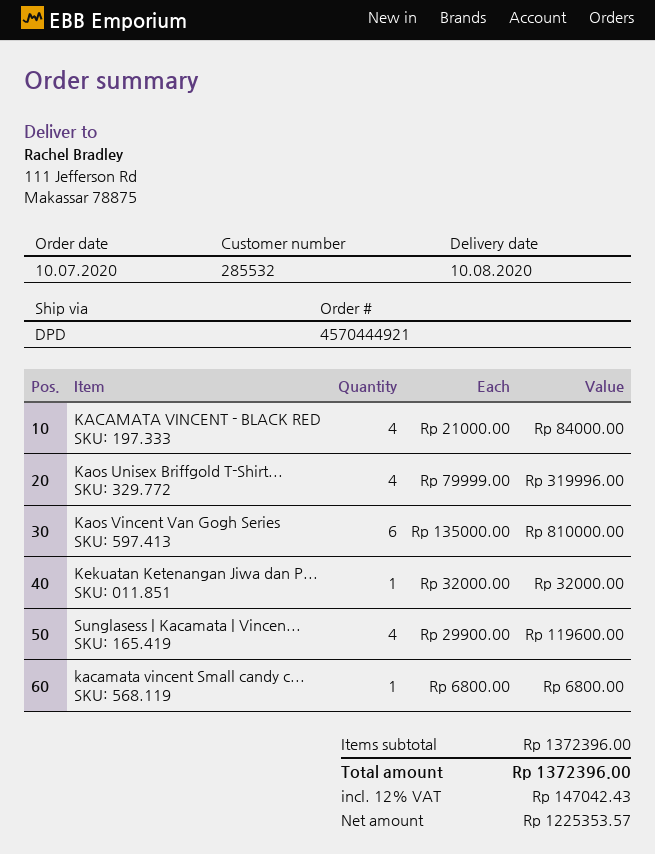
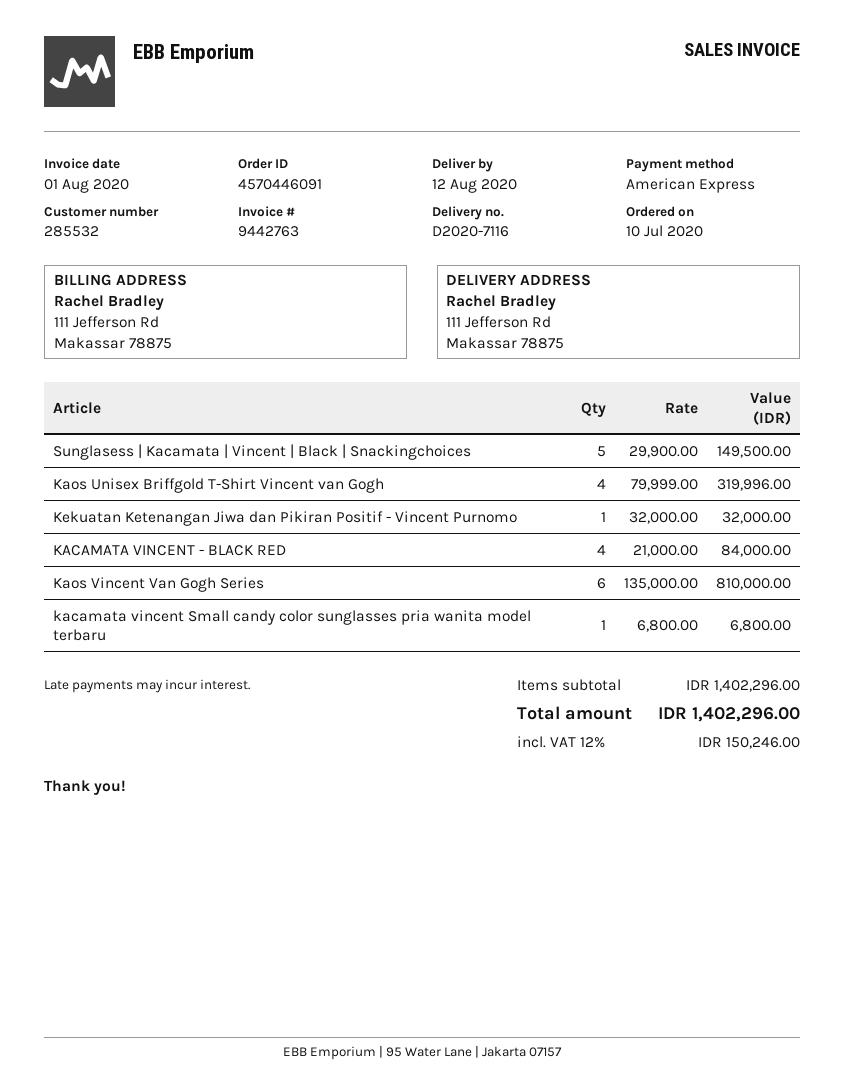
order number: 4570444921 -> 4570446091
delivery date: 2020-08-10 -> 2020-08-12
Sunglasess | Kacamata | Vincen...: 4 x 29900.00 = 119600.00 -> 5 x 29900.00 = 149500.00
subtotal: 1372396.00 -> 1402296.00
tax: 12% = 147042.43 -> 12% = 150246.00
total: 1372396.00 -> 1402296.00

